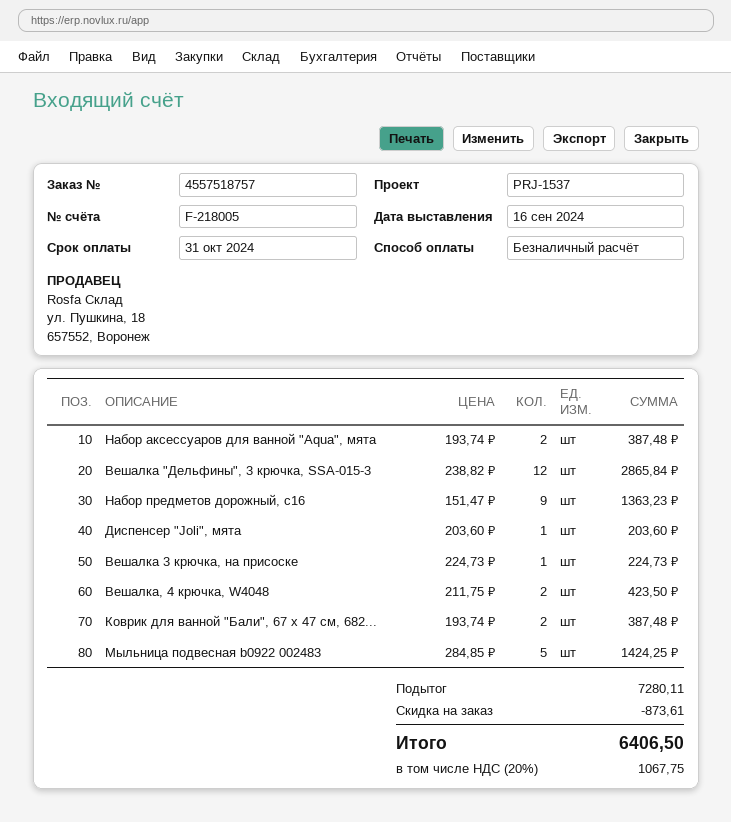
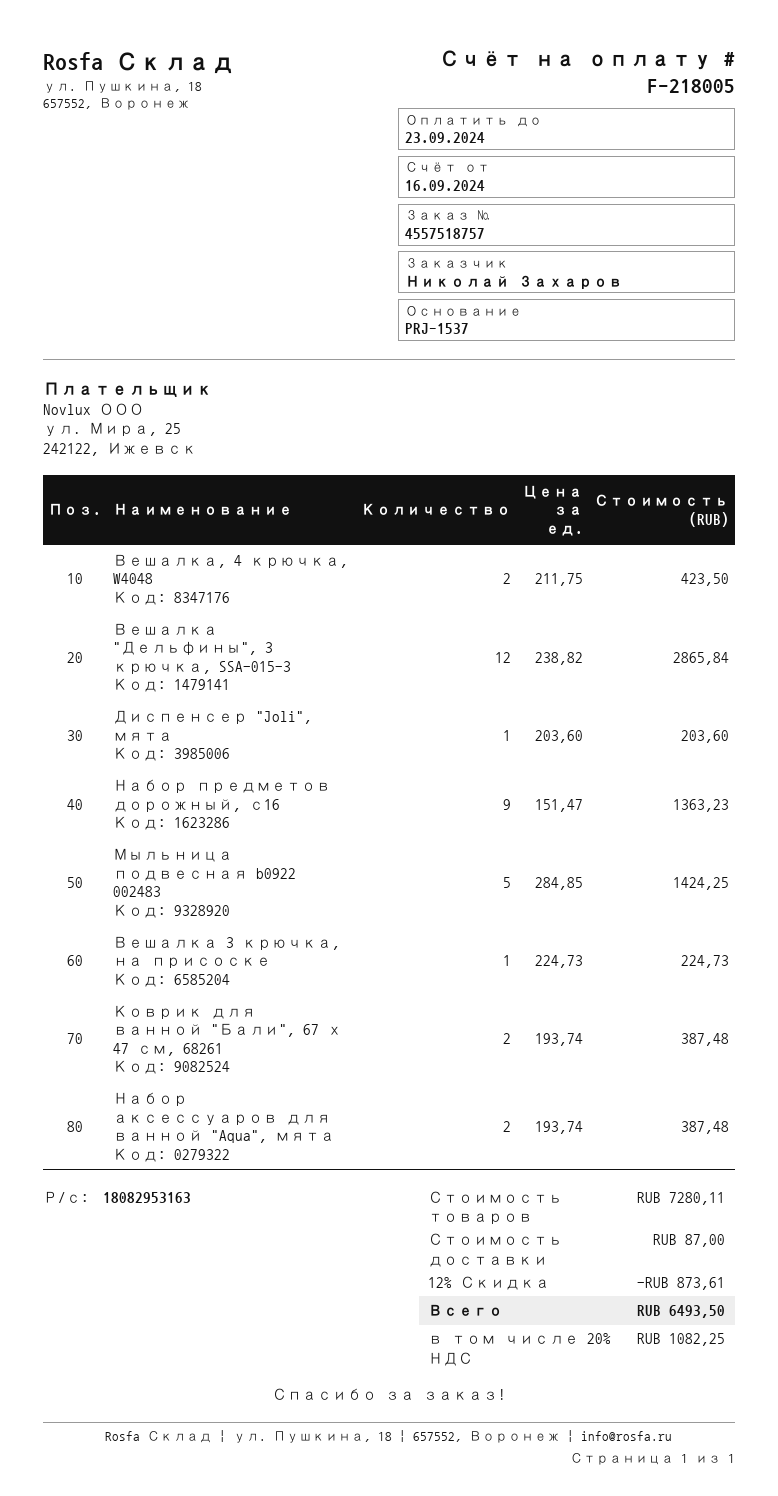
due date: 2024-10-31 -> 2024-09-23
shipping: none -> 87.00
tax: 20% = 1067.75 -> 20% = 1082.25
total: 6406.50 -> 6493.50

